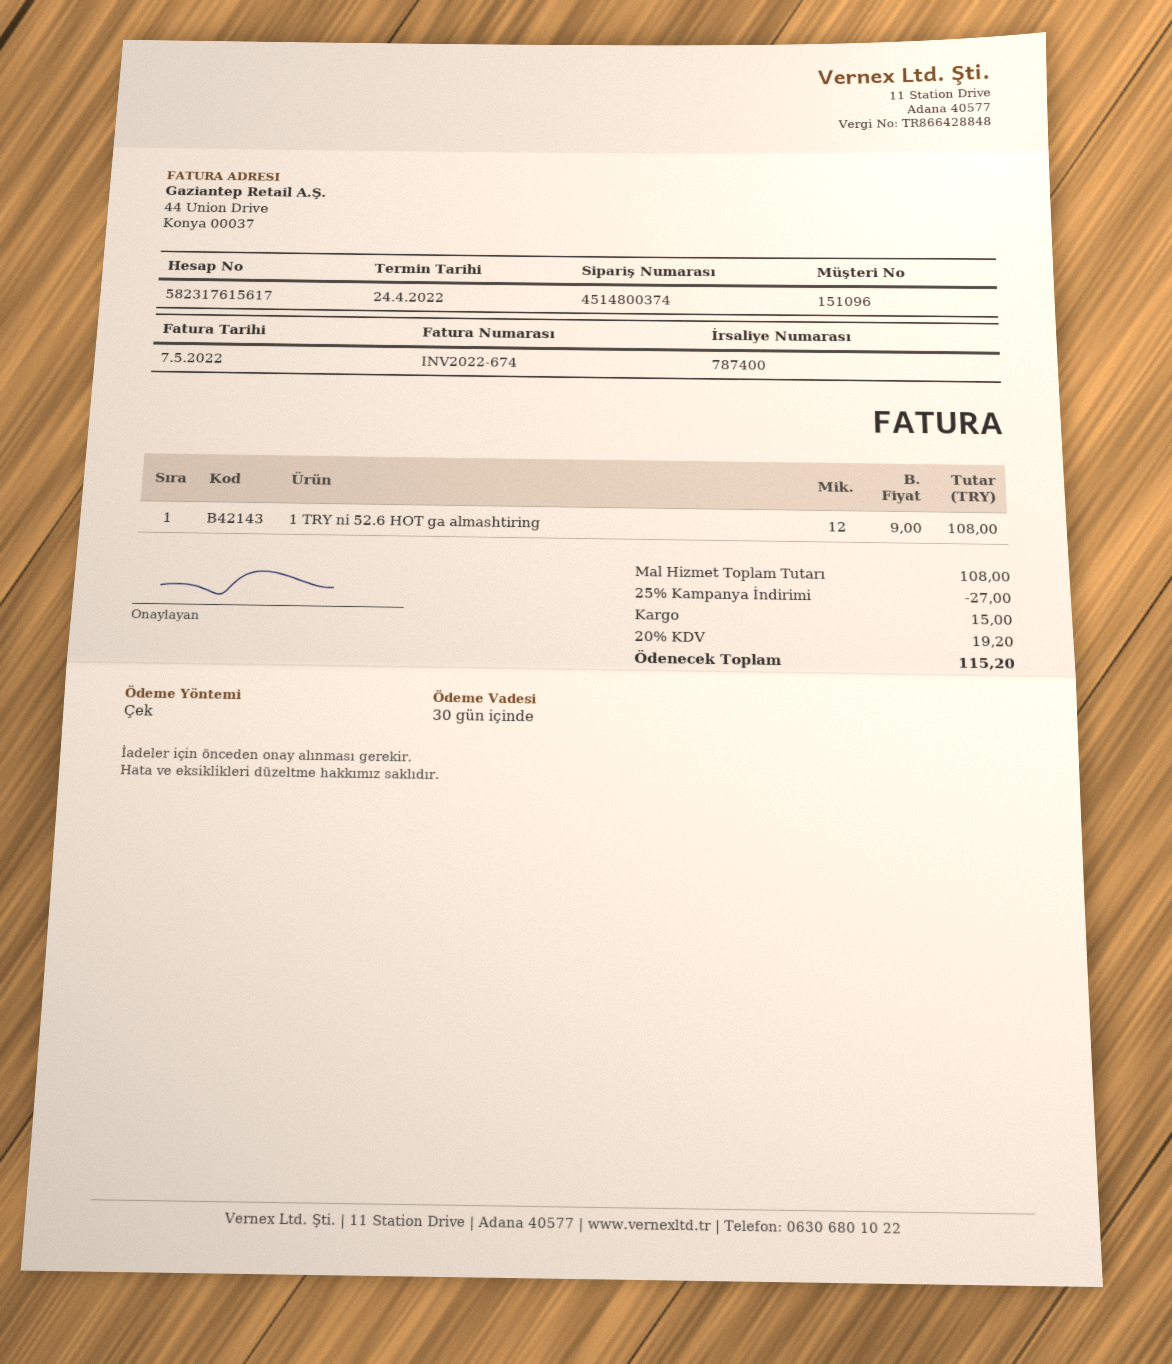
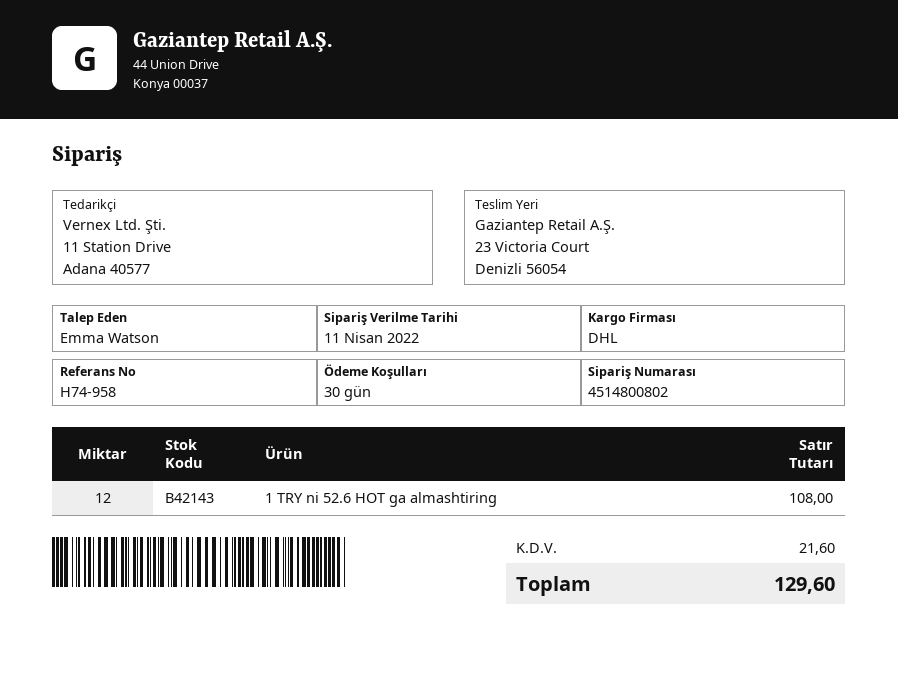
order number: 4514800374 -> 4514800802
discount: 25% = 27.00 -> none
shipping: 15.00 -> none
tax: 19.20 -> 21.60
total: 115.20 -> 129.60

